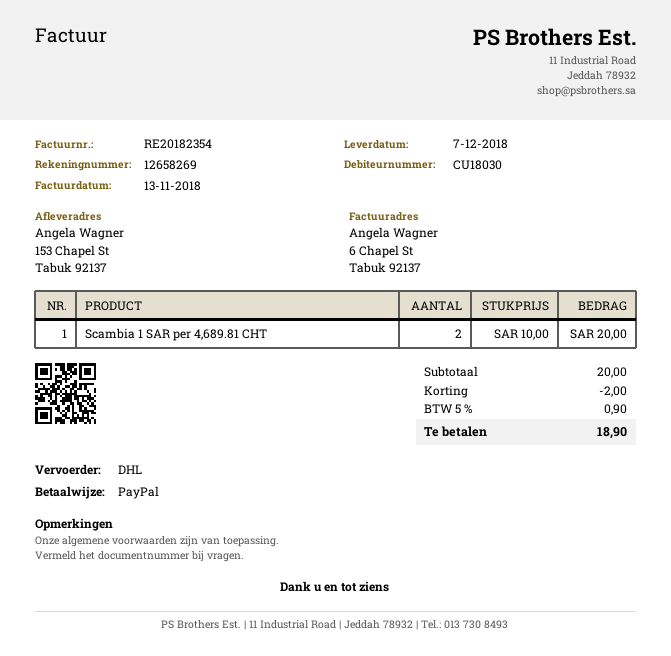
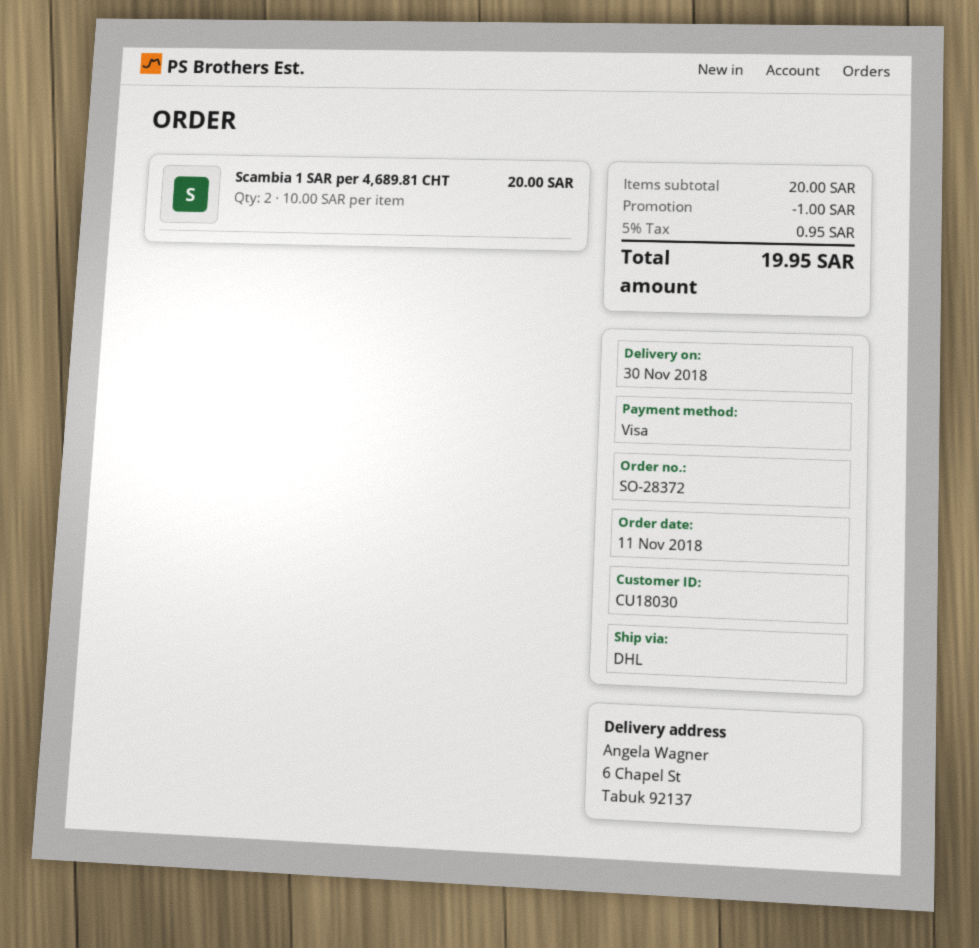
delivery date: 2018-12-07 -> 2018-11-30
payment method: PayPal -> Visa
ship to: 153 Chapel St, Tabuk 92137 -> 6 Chapel St, Tabuk 92137
discount: 2.00 -> 1.00
tax: 5% = 0.90 -> 5% = 0.95
total: 18.90 -> 19.95

